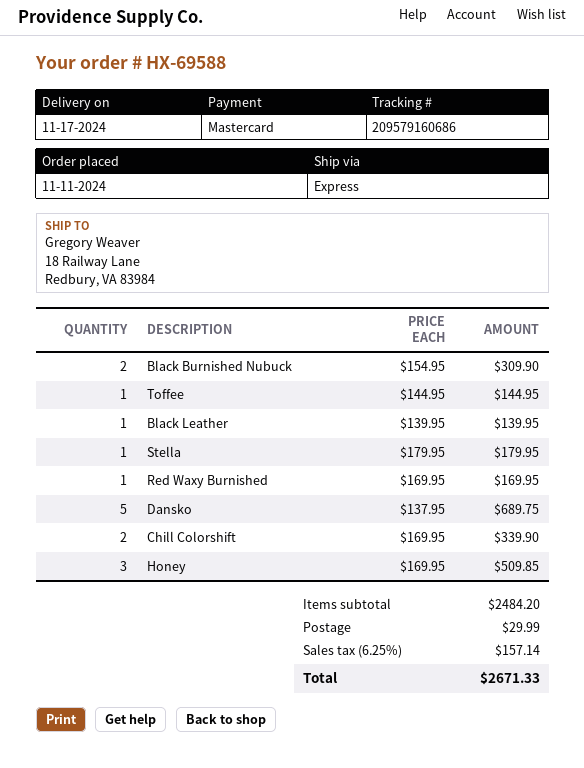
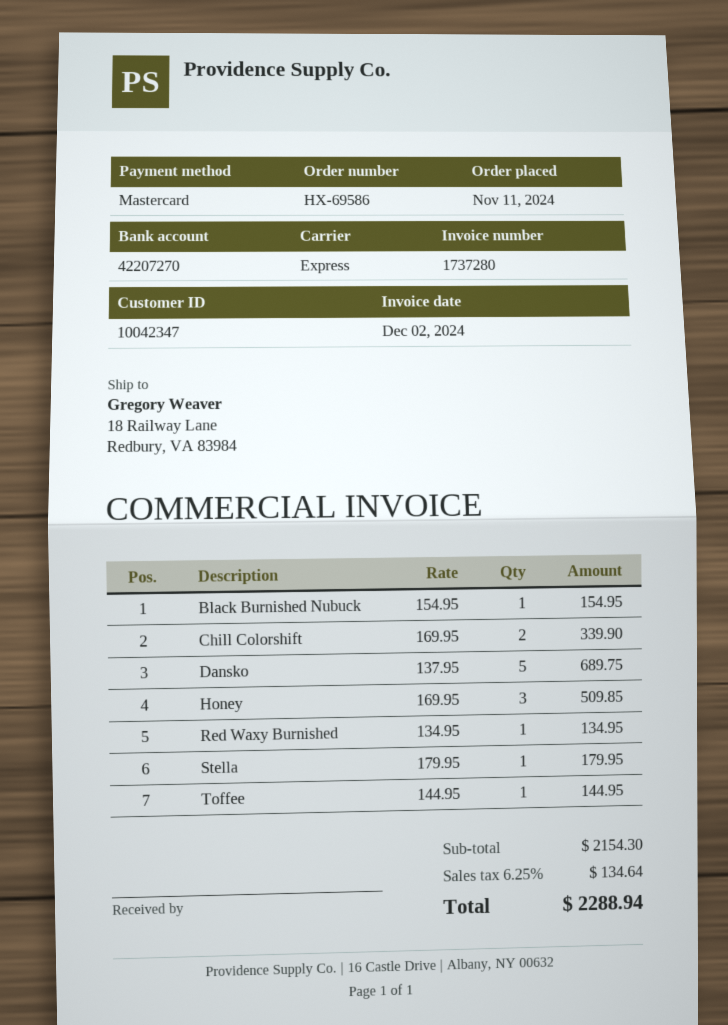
order number: HX-69588 -> HX-69586
Black Burnished Nubuck: 2 x 154.95 = 309.90 -> 1 x 154.95 = 154.95
Black Leather: 1 x 139.95 = 139.95 -> none
Red Waxy Burnished: 1 x 169.95 = 169.95 -> 1 x 134.95 = 134.95
subtotal: 2484.20 -> 2154.30
shipping: 29.99 -> none
tax: 6.25% = 157.14 -> 6.25% = 134.64
total: 2671.33 -> 2288.94

